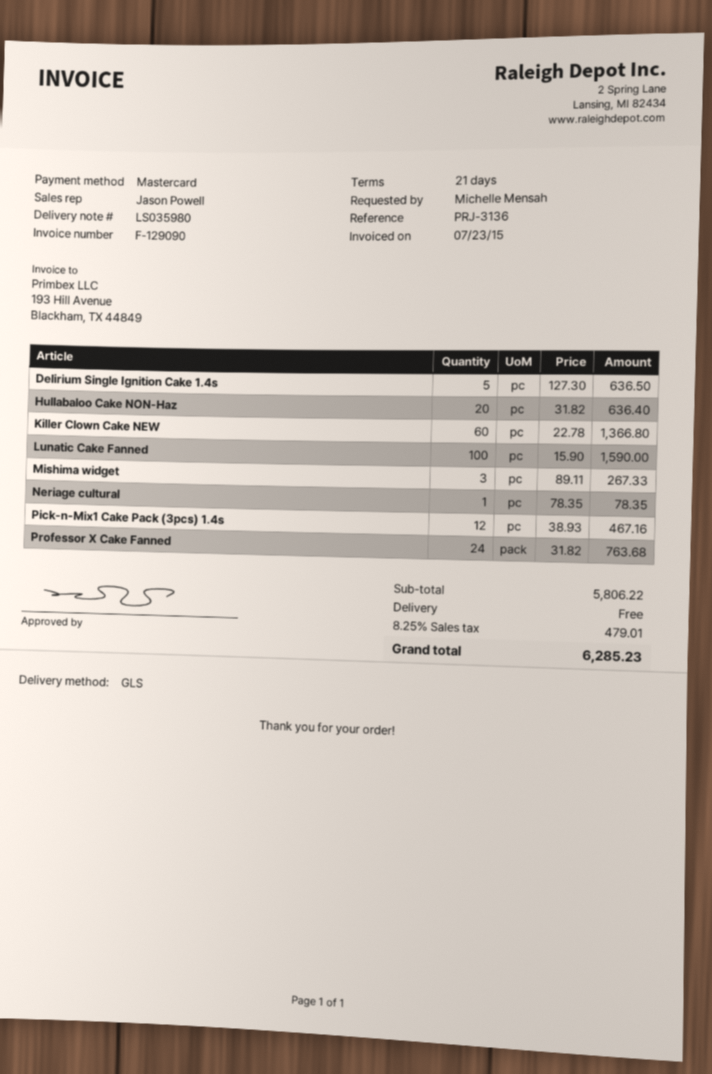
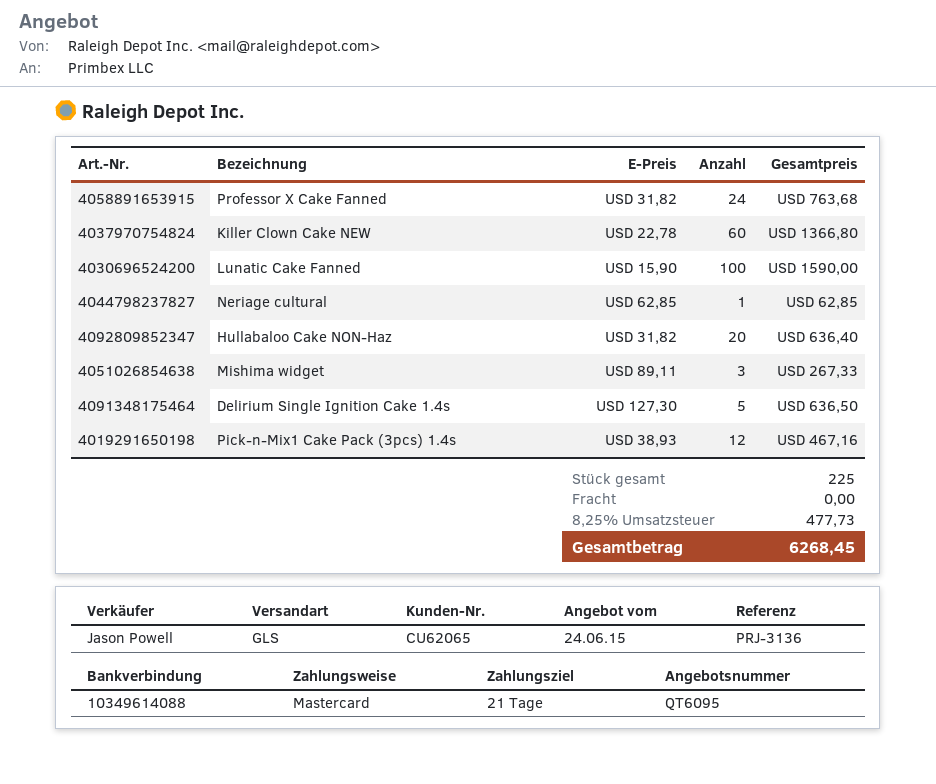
Neriage cultural: 1 x 78.35 = 78.35 -> 1 x 62.85 = 62.85
tax: 8.25% = 479.01 -> 8.25% = 477.73
total: 6285.23 -> 6268.45

